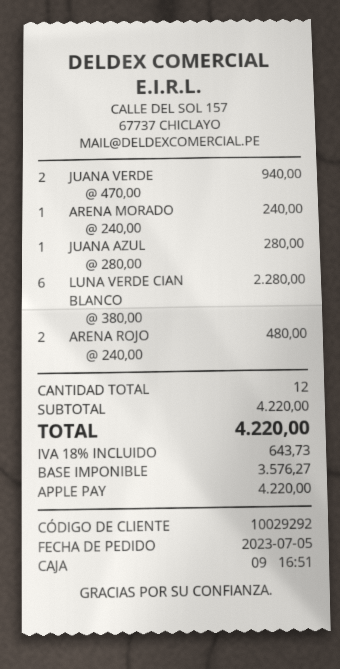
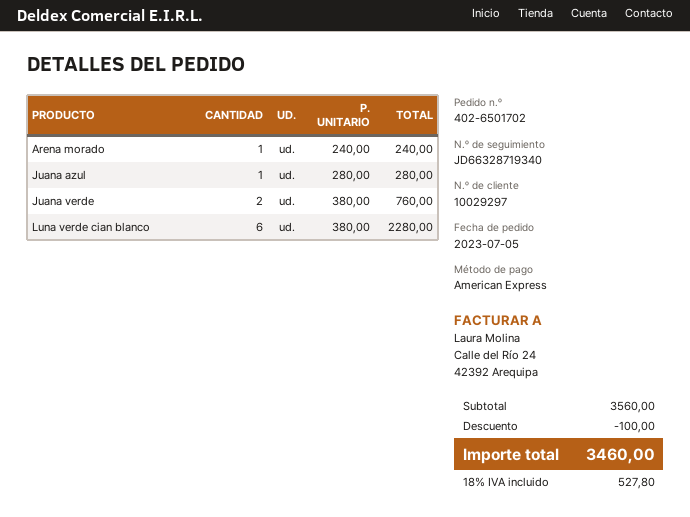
customer number: 10029292 -> 10029297
payment method: Apple Pay -> American Express
JUANA VERDE: 2 x 470.00 = 940.00 -> 2 x 380.00 = 760.00
ARENA ROJO: 2 x 240.00 = 480.00 -> none
subtotal: 4220.00 -> 3560.00
discount: none -> 100.00
tax: 18% = 643.73 -> 18% = 527.80
total: 4220.00 -> 3460.00

